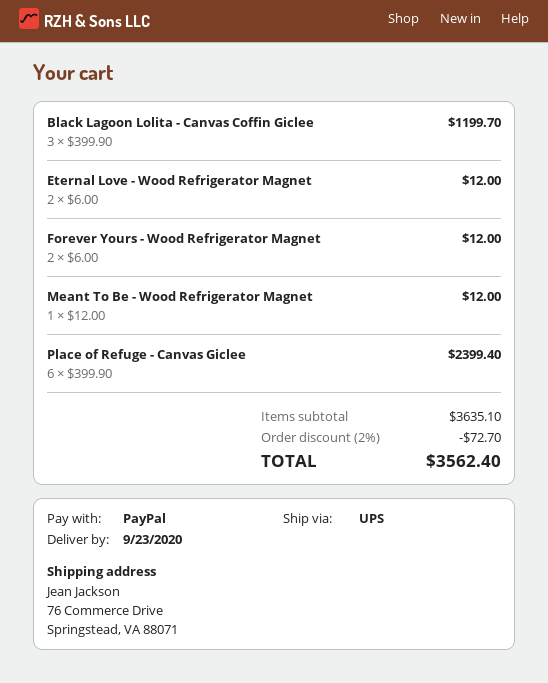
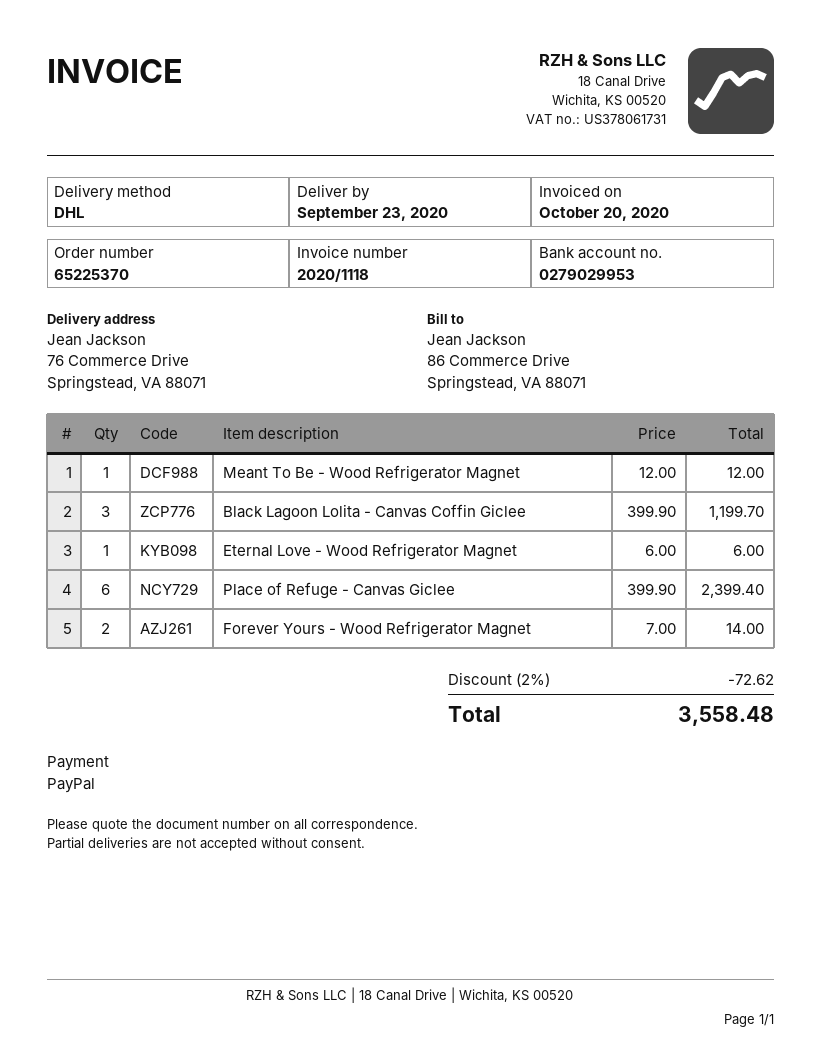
shipping method: UPS -> DHL
Eternal Love - Wood Refrigerator Magnet: 2 x 6.00 = 12.00 -> 1 x 6.00 = 6.00
Forever Yours - Wood Refrigerator Magnet: 2 x 6.00 = 12.00 -> 2 x 7.00 = 14.00
discount: 2% = 72.70 -> 2% = 72.62
total: 3562.40 -> 3558.48

